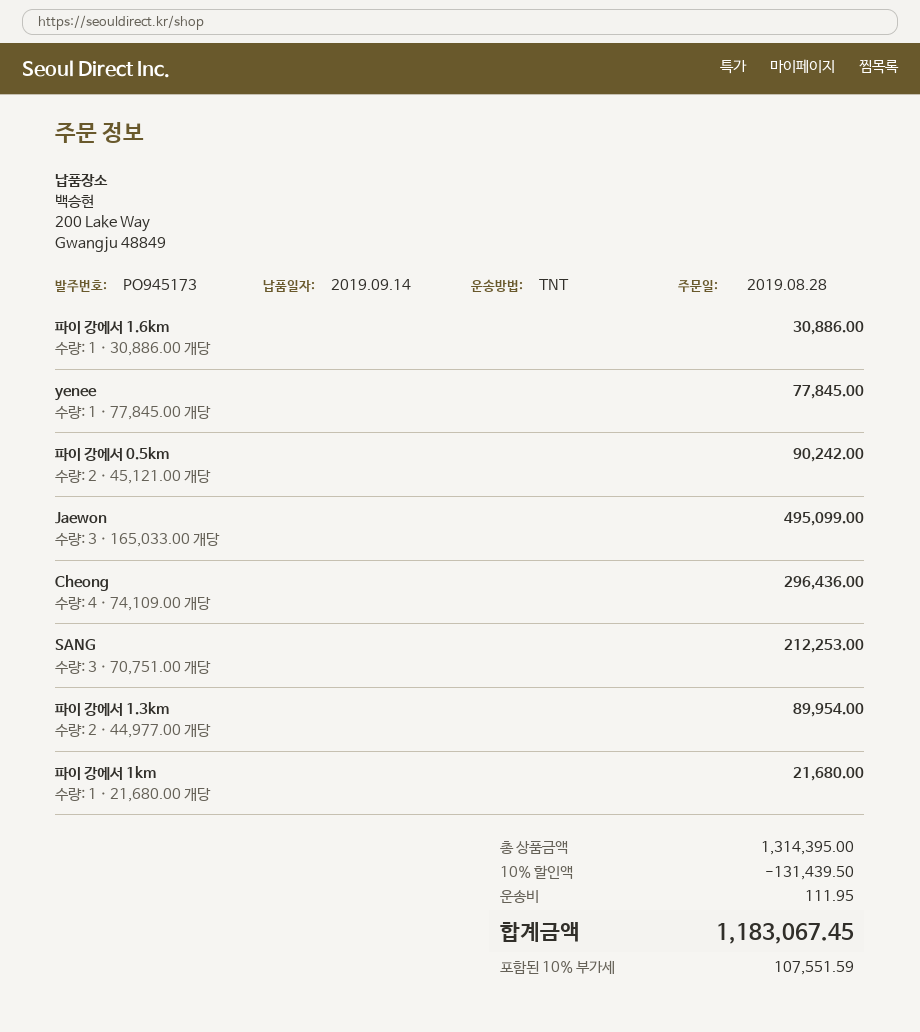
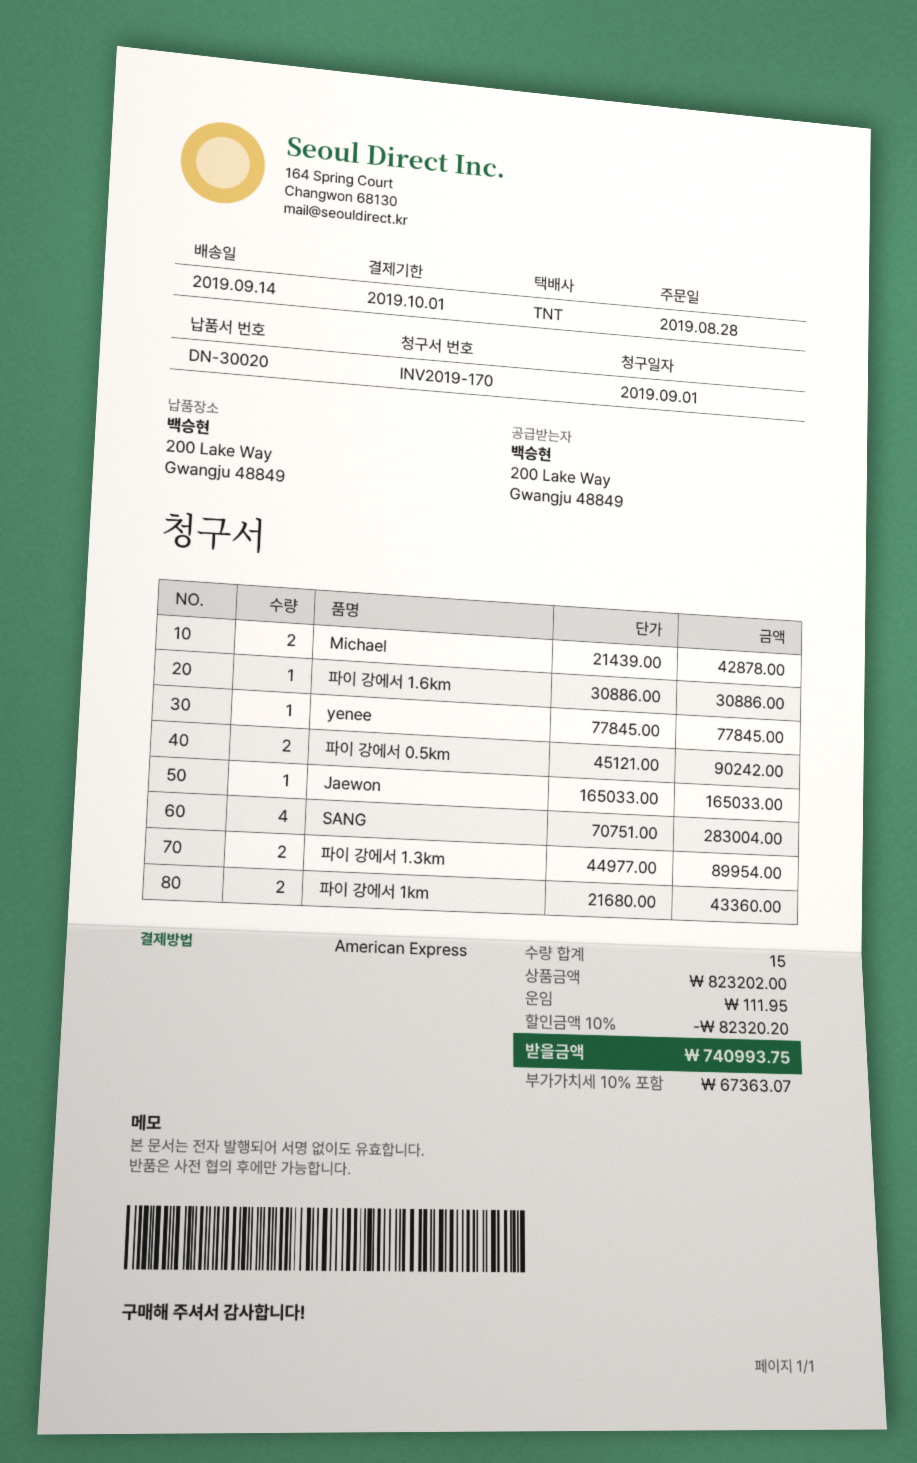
Jaewon: 3 x 165033.00 = 495099.00 -> 1 x 165033.00 = 165033.00
Cheong: 4 x 74109.00 = 296436.00 -> none
SANG: 3 x 70751.00 = 212253.00 -> 4 x 70751.00 = 283004.00
파이 강에서 1km: 1 x 21680.00 = 21680.00 -> 2 x 21680.00 = 43360.00
Michael: none -> 2 x 21439.00 = 42878.00
subtotal: 1314395.00 -> 823202.00
discount: 10% = 131439.50 -> 10% = 82320.20
tax: 10% = 107551.59 -> 10% = 67363.07
total: 1183067.45 -> 740993.75

